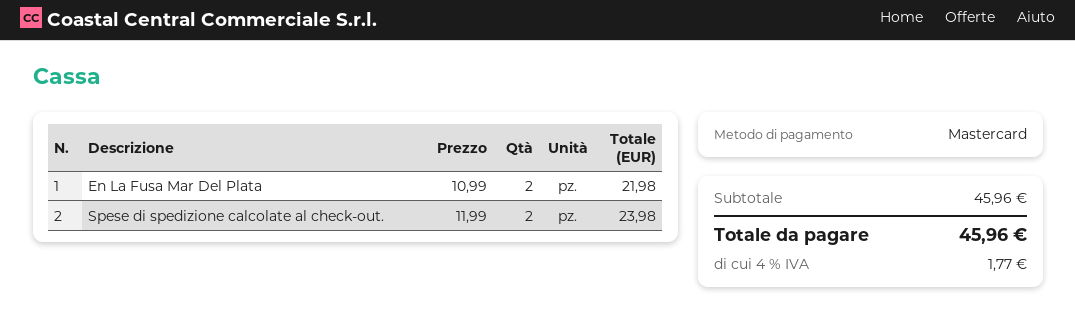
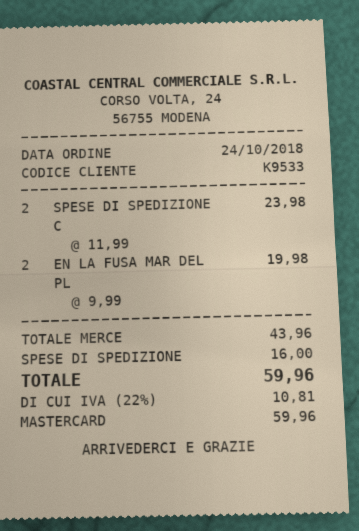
En La Fusa Mar Del Plata: 2 x 10.99 = 21.98 -> 2 x 9.99 = 19.98
subtotal: 45.96 -> 43.96
shipping: none -> 16.00
tax: 4% = 1.77 -> 22% = 10.81
total: 45.96 -> 59.96

